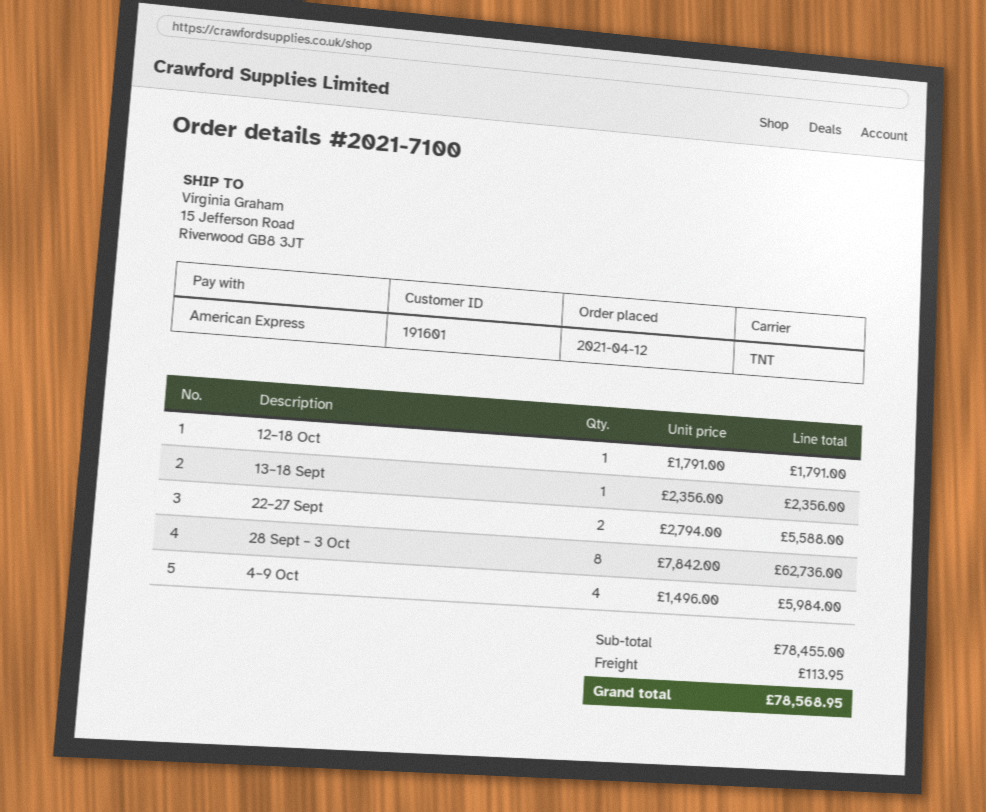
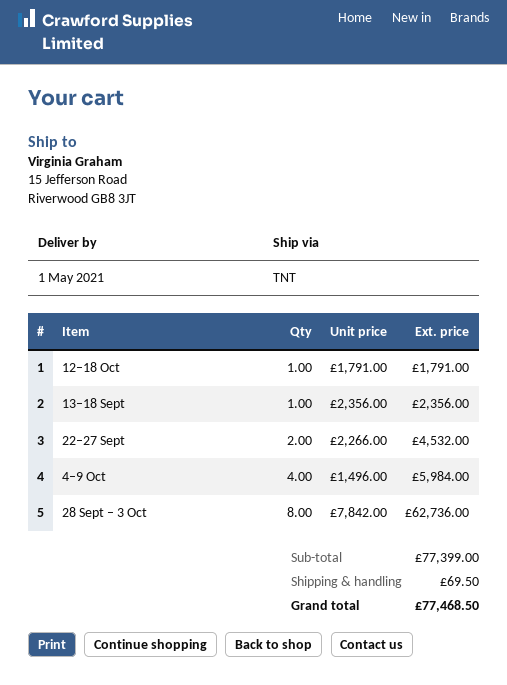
22–27 Sept: 2 x 2794.00 = 5588.00 -> 2 x 2266.00 = 4532.00
subtotal: 78455.00 -> 77399.00
shipping: 113.95 -> 69.50
total: 78568.95 -> 77468.50

